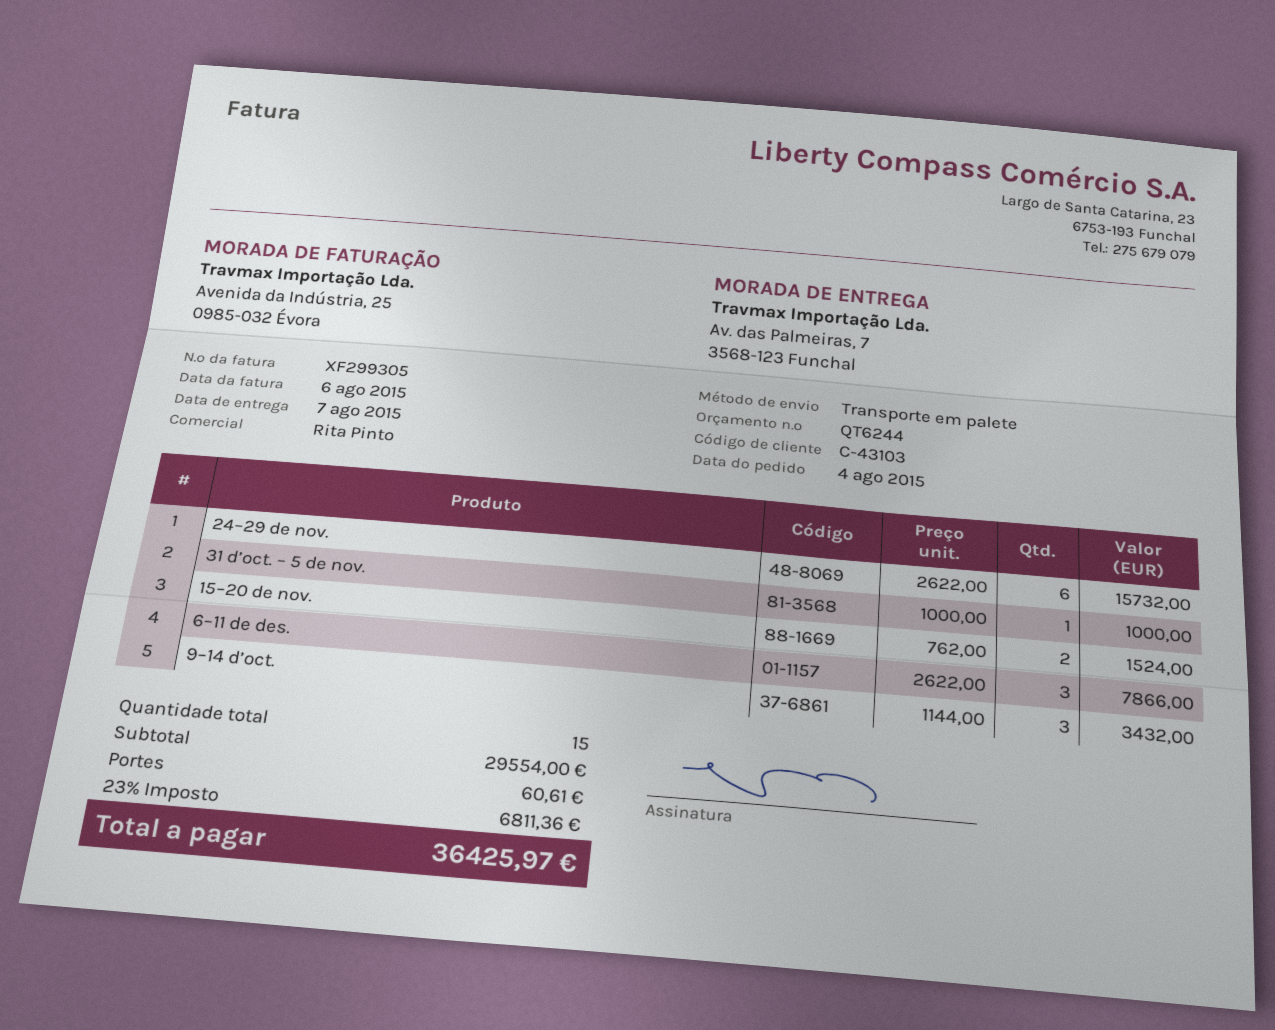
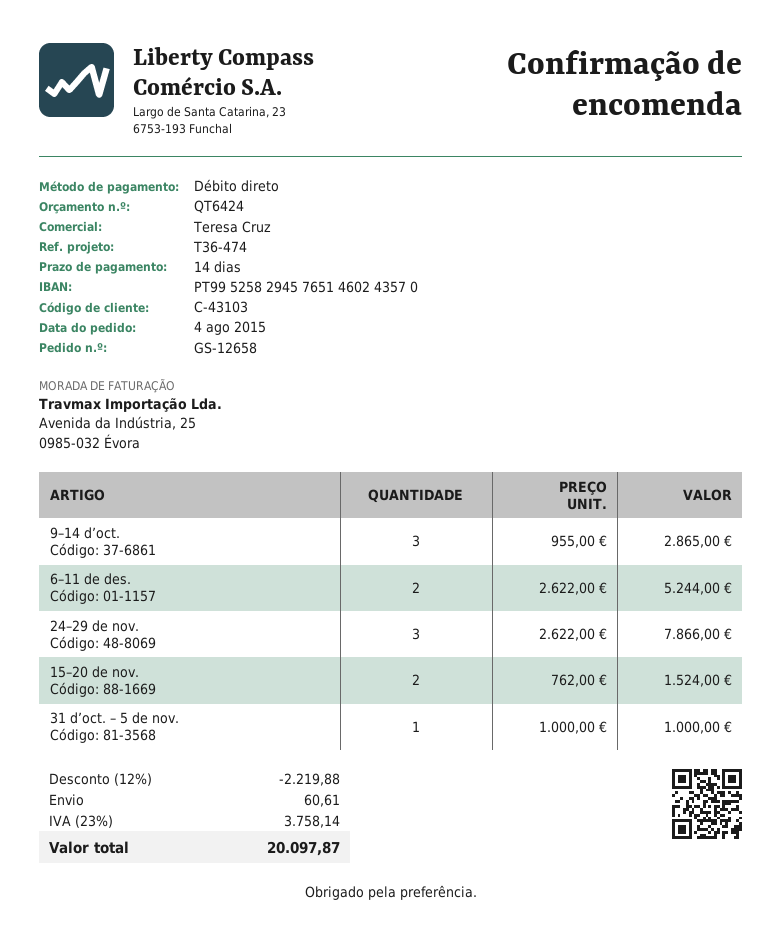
quote number: QT6244 -> QT6424
sales rep: Rita Pinto -> Teresa Cruz
24–29 de nov.: 6 x 2622.00 = 15732.00 -> 3 x 2622.00 = 7866.00
6–11 de des.: 3 x 2622.00 = 7866.00 -> 2 x 2622.00 = 5244.00
9–14 d’oct.: 3 x 1144.00 = 3432.00 -> 3 x 955.00 = 2865.00
discount: none -> 12% = 2219.88
tax: 23% = 6811.36 -> 23% = 3758.14
total: 36425.97 -> 20097.87

